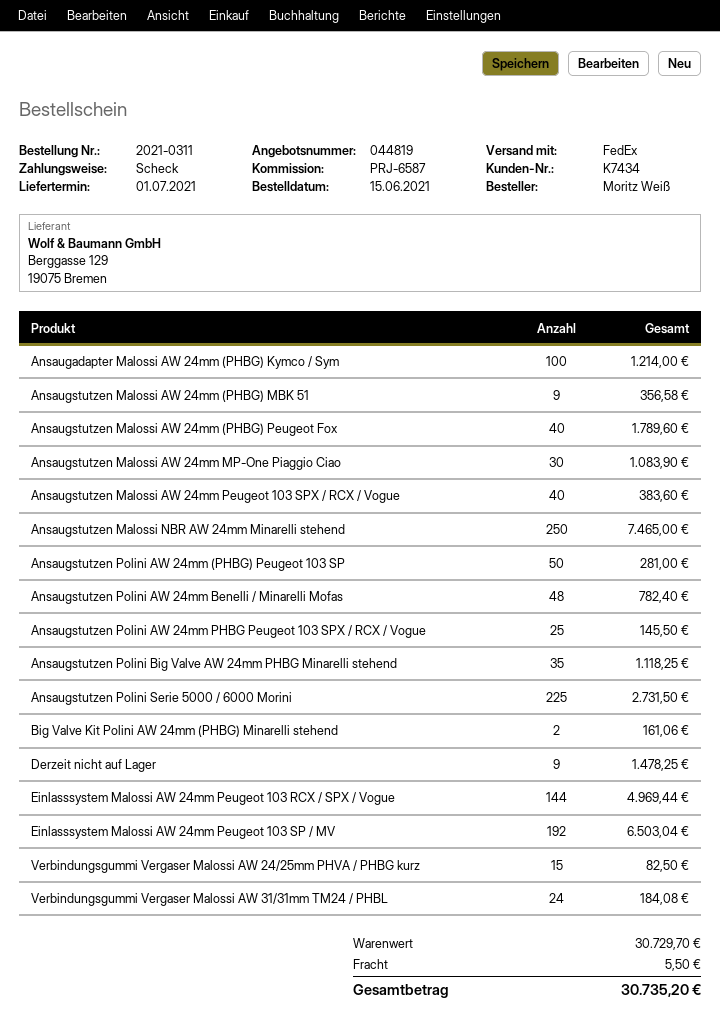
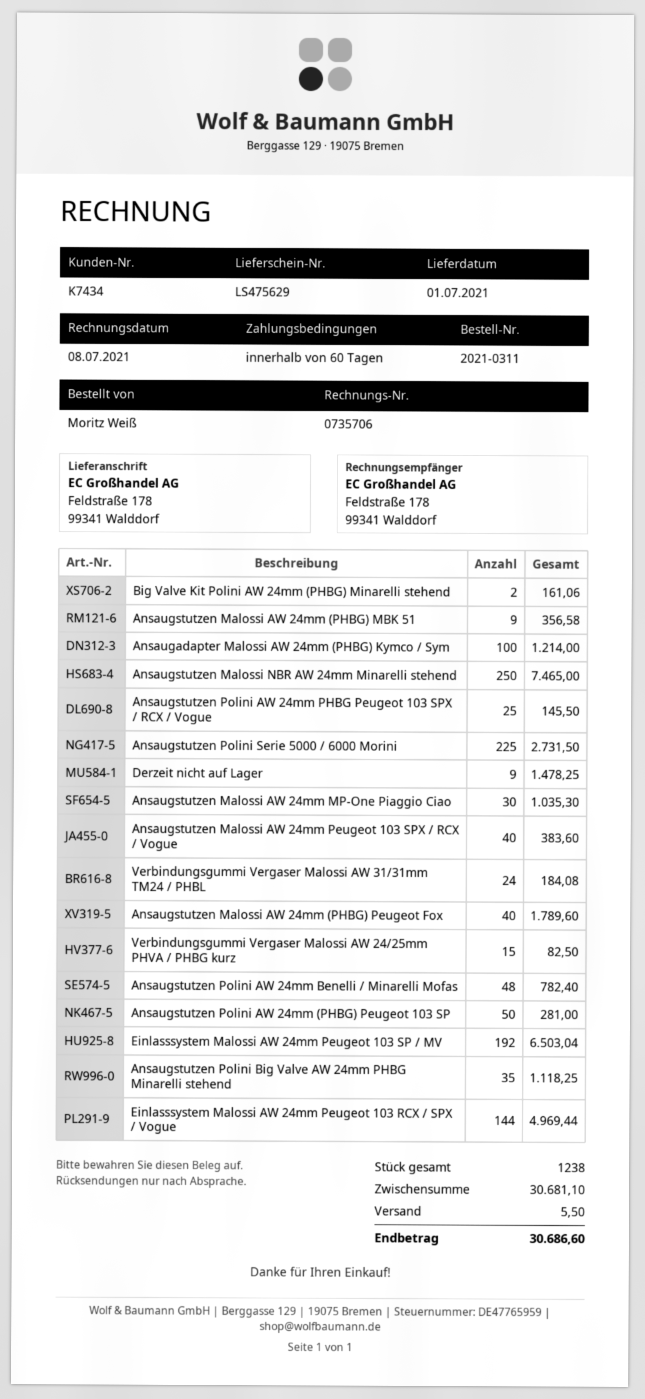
Ansaugstutzen Malossi AW 24mm MP-One Piaggio Ciao: 30 for 1083.90 -> 30 for 1035.30
subtotal: 30729.70 -> 30681.10
total: 30735.20 -> 30686.60

